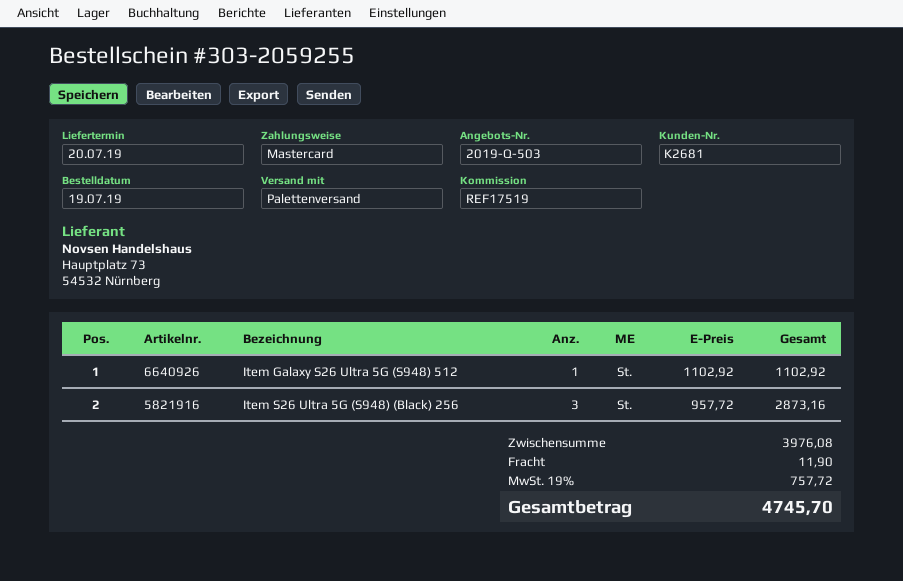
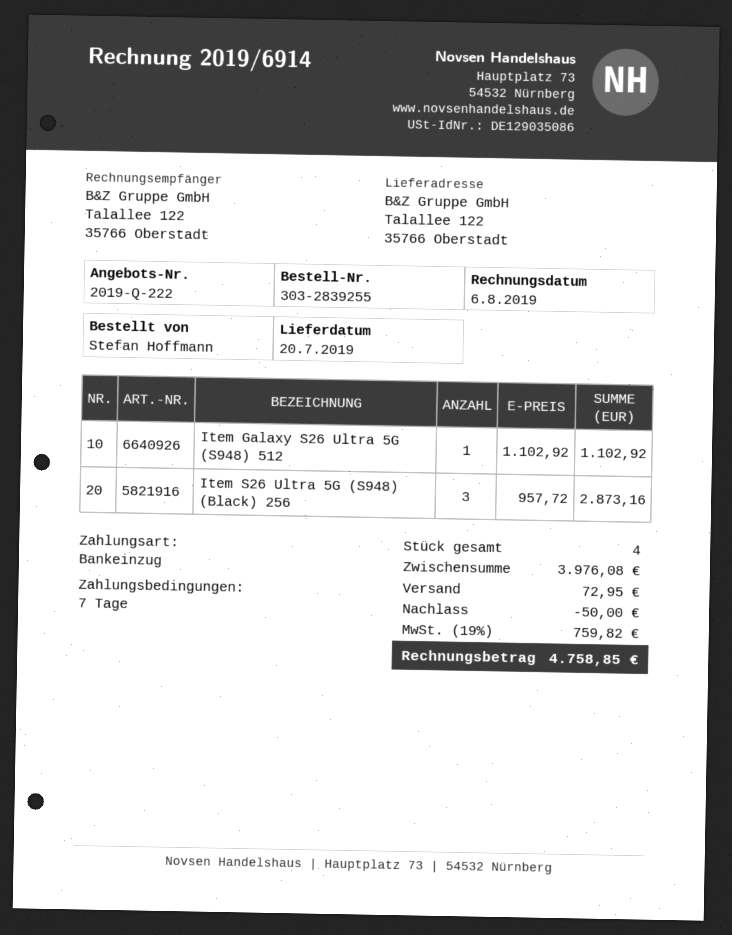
quote number: 2019-Q-503 -> 2019-Q-222
order number: 303-2059255 -> 303-2839255
payment method: Mastercard -> direct debit
discount: none -> 50.00
shipping: 11.90 -> 72.95
tax: 19% = 757.72 -> 19% = 759.82
total: 4745.70 -> 4758.85

